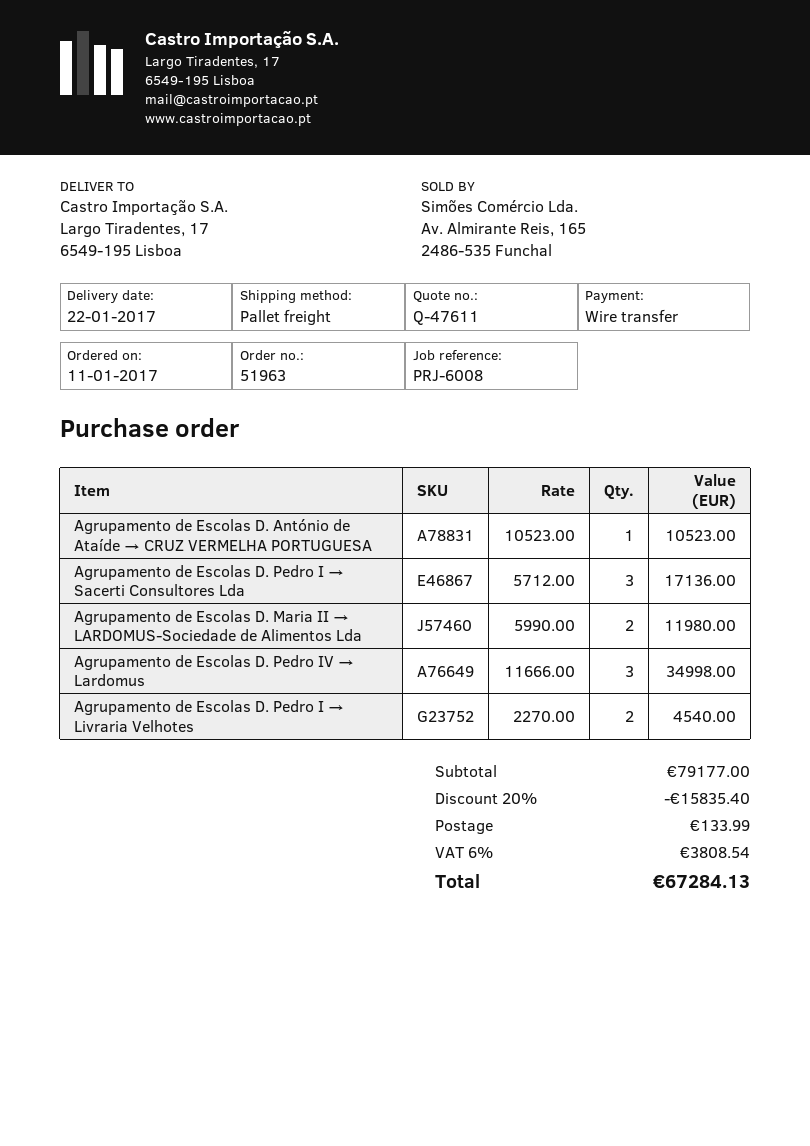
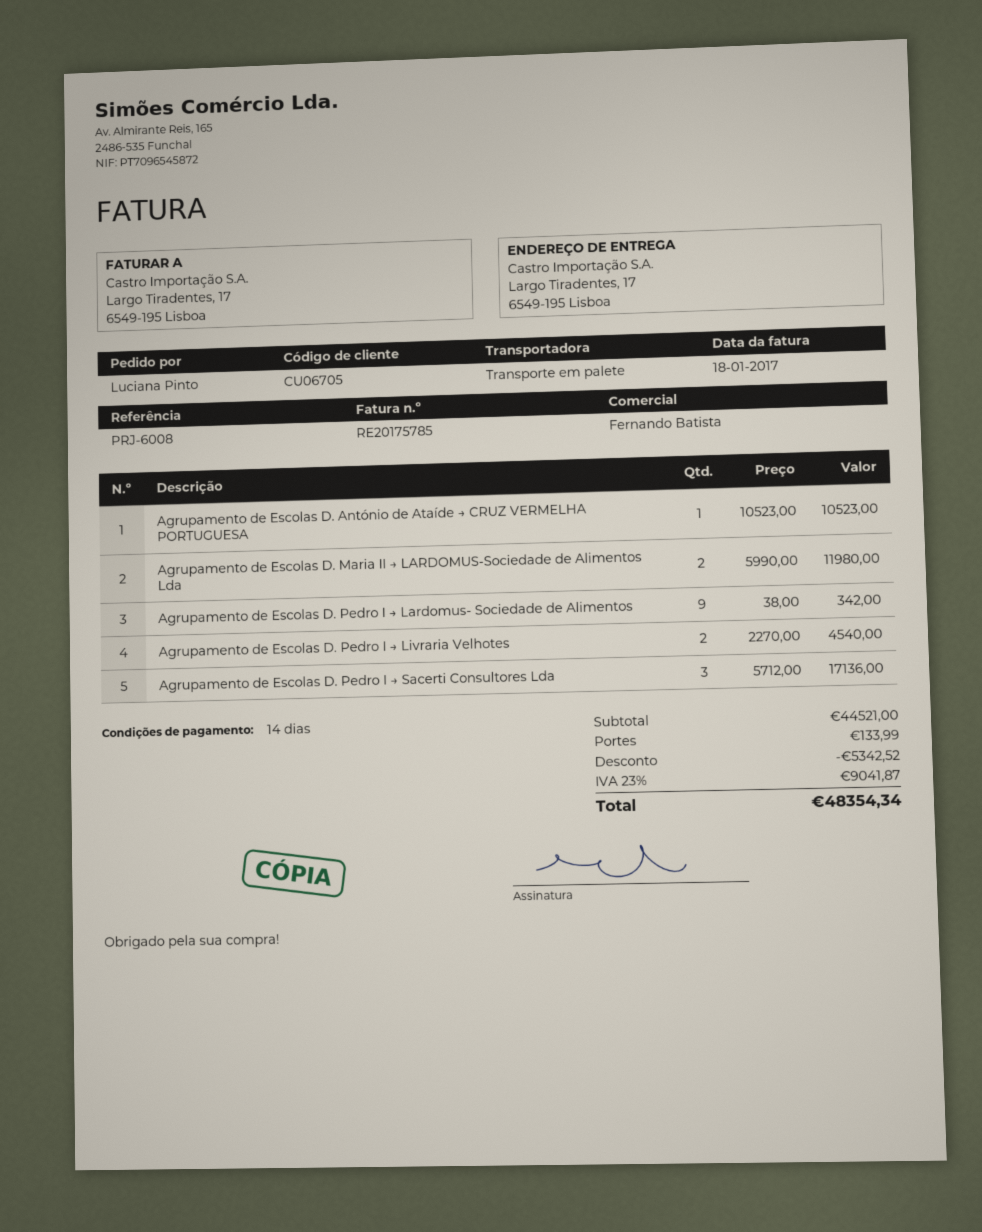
Agrupamento de Escolas D. Pedro IV → Lardomus: 3 x 11666.00 = 34998.00 -> none
Agrupamento de Escolas D. Pedro I → Lardomus- Sociedade de Alimentos: none -> 9 x 38.00 = 342.00
subtotal: 79177.00 -> 44521.00
discount: 15835.40 -> 5342.52
tax: 6% = 3808.54 -> 23% = 9041.87
total: 67284.13 -> 48354.34

